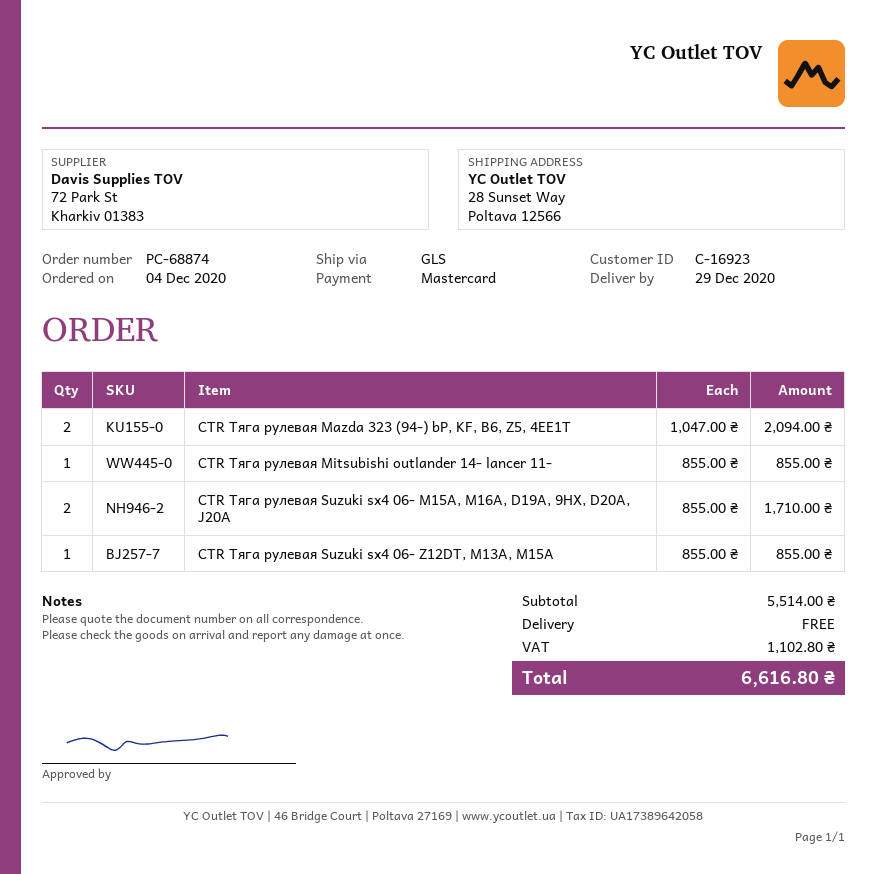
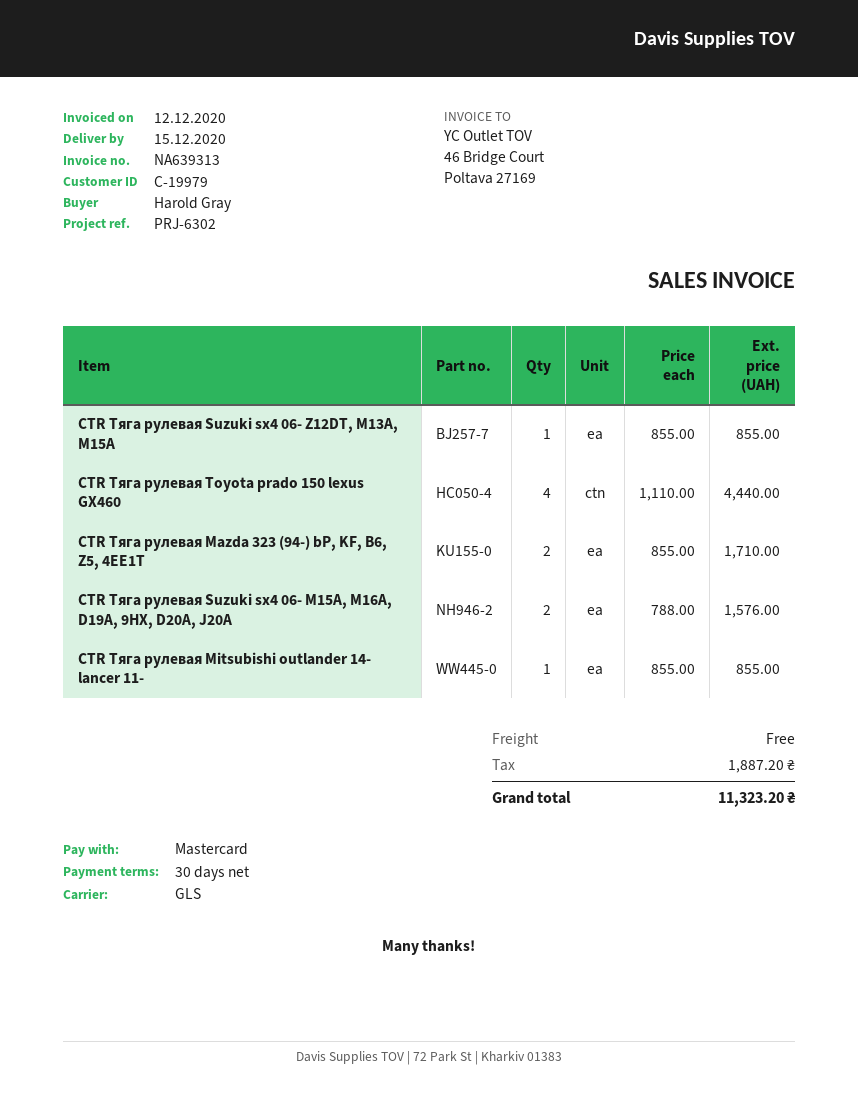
delivery date: 2020-12-29 -> 2020-12-15
customer number: C-16923 -> C-19979
CTR Тяга рулевая Mazda 323 (94-) bP, KF, B6, Z5, 4EE1T: 2 x 1047.00 = 2094.00 -> 2 x 855.00 = 1710.00
CTR Тяга рулевая Suzuki sx4 06- M15A, M16A, D19A, 9HX, D20A, J20A: 2 x 855.00 = 1710.00 -> 2 x 788.00 = 1576.00
CTR Тяга рулевая Toyota prado 150 lexus GX460: none -> 4 x 1110.00 = 4440.00
tax: 1102.80 -> 1887.20
total: 6616.80 -> 11323.20

